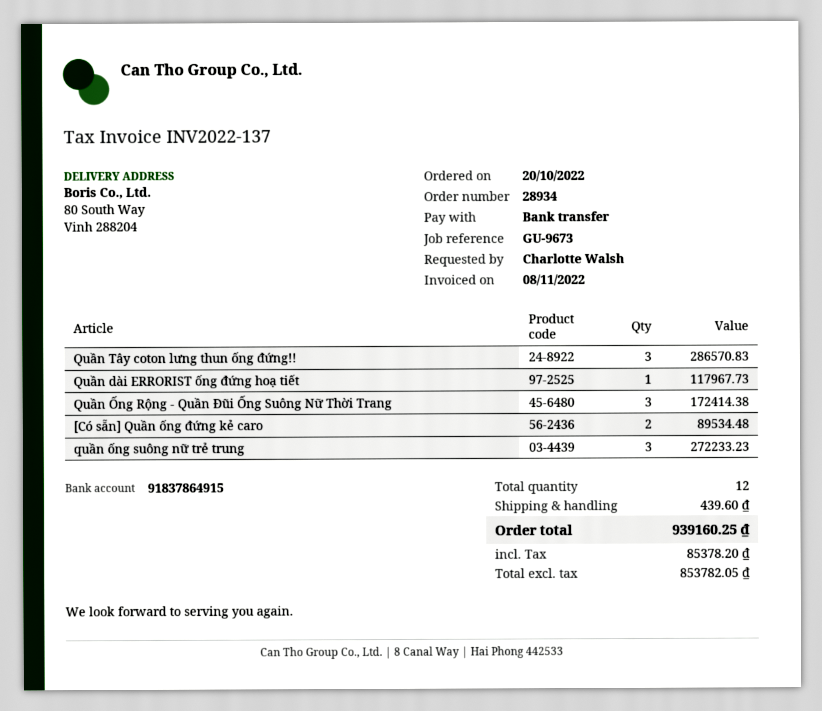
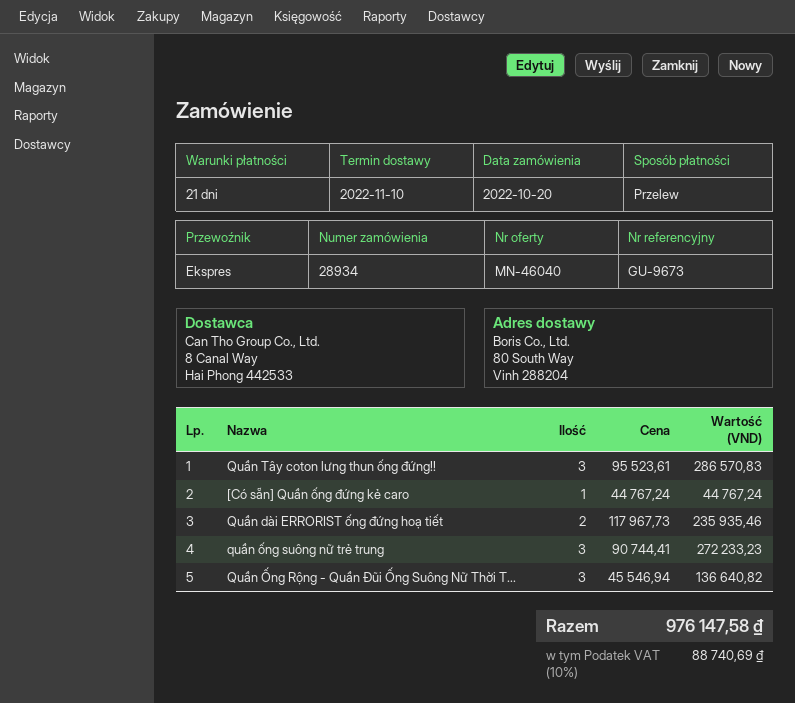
Quần dài ERRORIST ống đứng hoạ tiết: 1 for 117967.73 -> 2 for 235935.46
Quần Ống Rộng - Quần Đũi Ống Suông Nữ Thời Trang: 3 for 172414.38 -> 3 for 136640.82
[Có sẵn] Quần ống đứng kẻ caro: 2 for 89534.48 -> 1 for 44767.24
shipping: 439.60 -> none
tax: 85378.20 -> 88740.69
total: 939160.25 -> 976147.58

